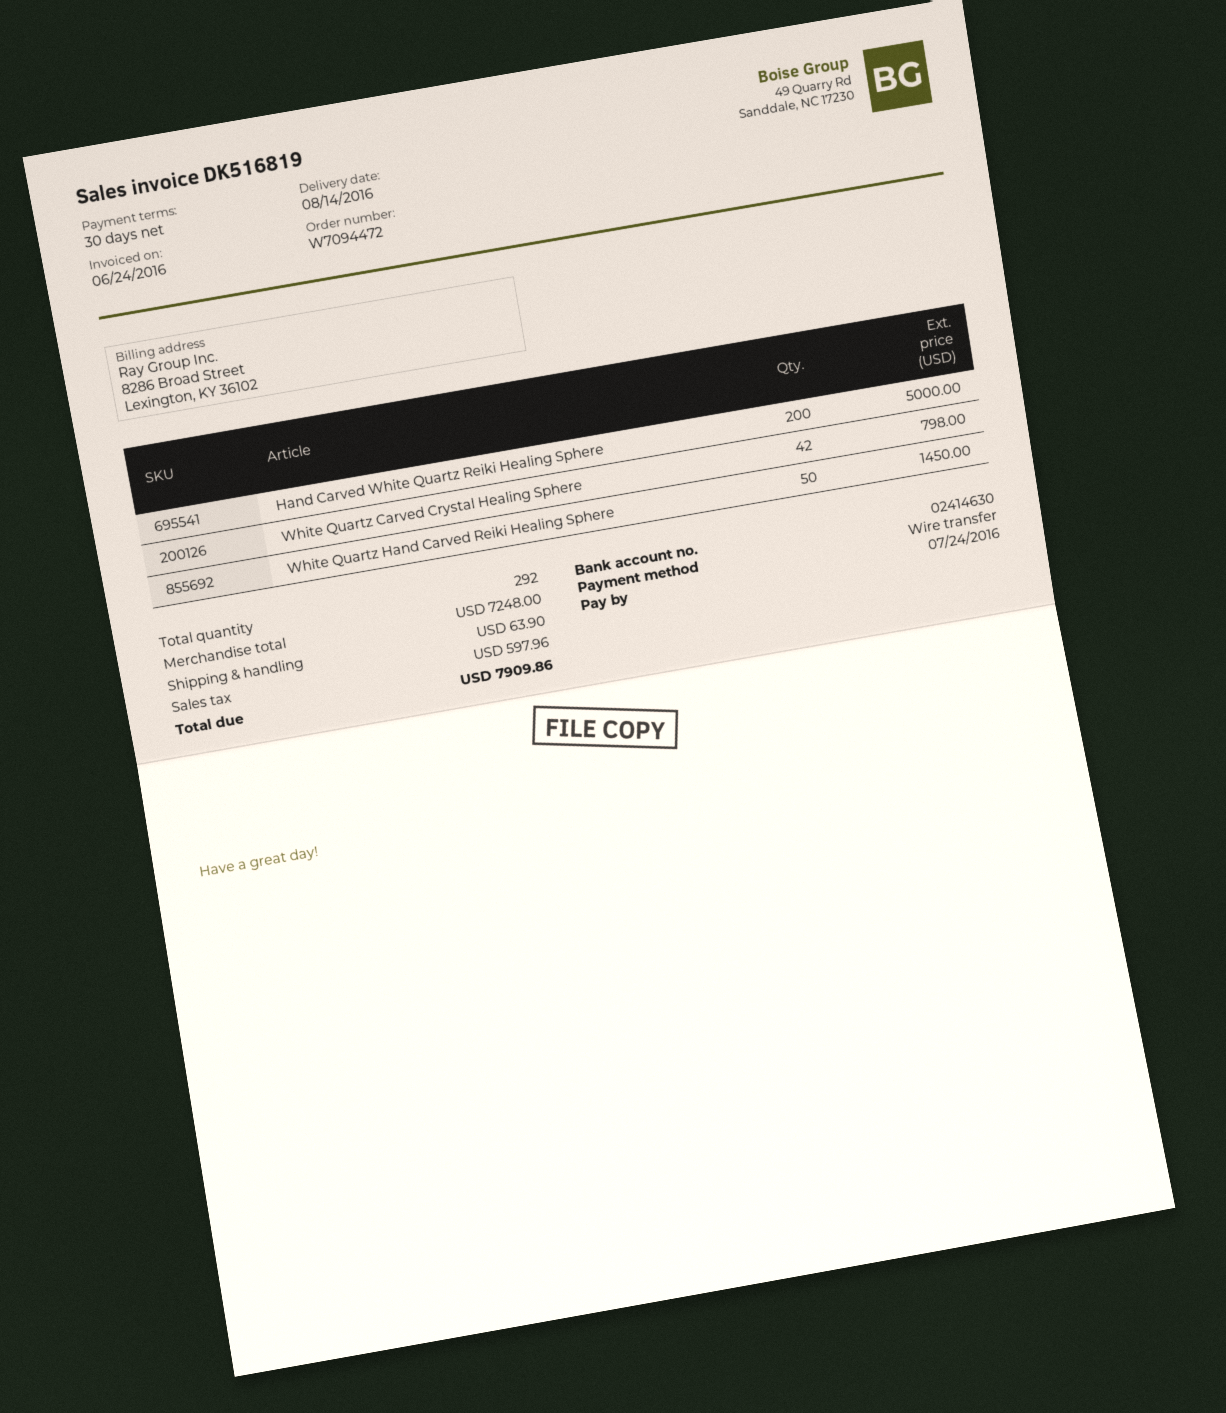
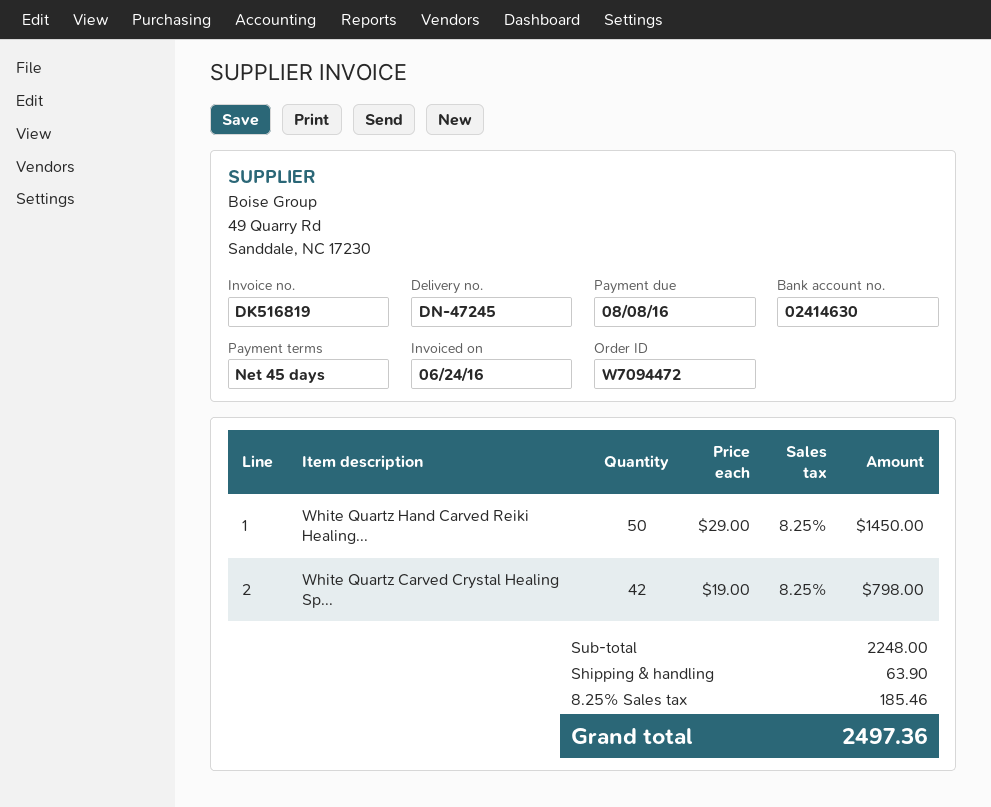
payment terms: 30 days -> 45 days
due date: 2016-07-24 -> 2016-08-08
Hand Carved White Quartz Reiki Healing Sphere: 200 for 5000.00 -> none
subtotal: 7248.00 -> 2248.00
tax: 597.96 -> 185.46
total: 7909.86 -> 2497.36

